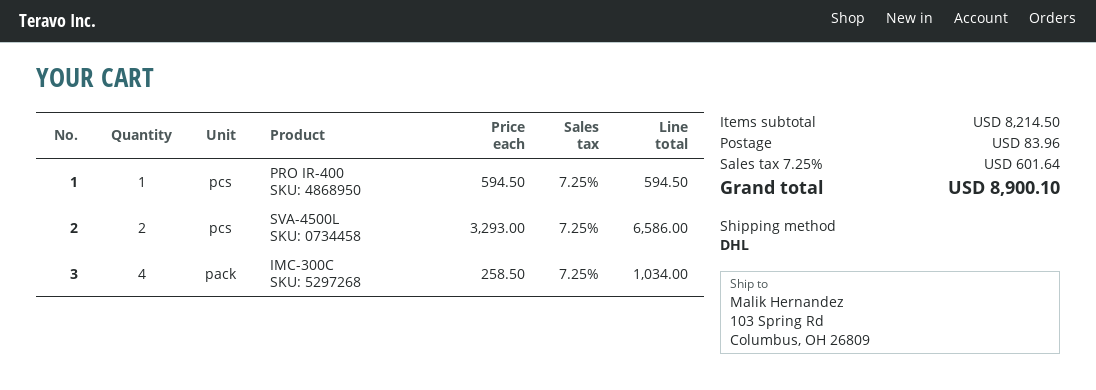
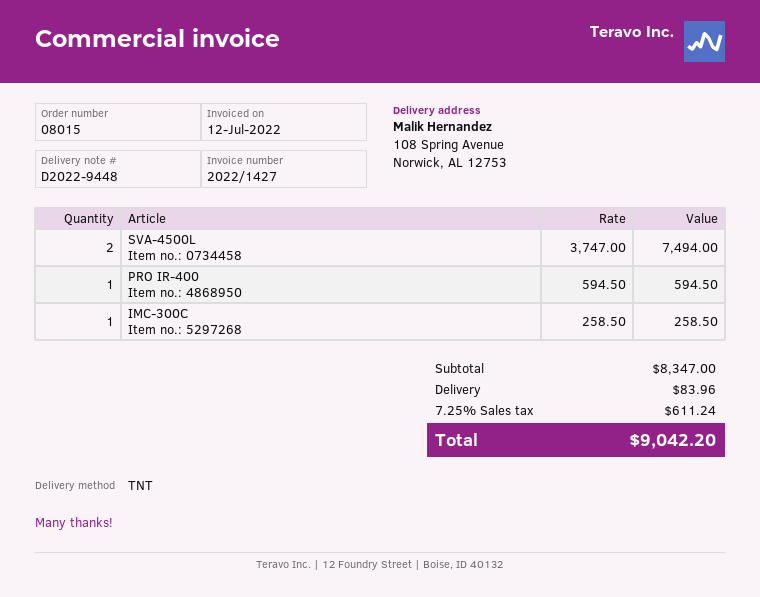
shipping method: DHL -> TNT
ship to: 103 Spring Rd, Columbus, OH 26809 -> 108 Spring Avenue, Norwick, AL 12753
SVA-4500L: 2 x 3293.00 = 6586.00 -> 2 x 3747.00 = 7494.00
IMC-300C: 4 x 258.50 = 1034.00 -> 1 x 258.50 = 258.50
subtotal: 8214.50 -> 8347.00
tax: 7.25% = 601.64 -> 7.25% = 611.24
total: 8900.10 -> 9042.20

